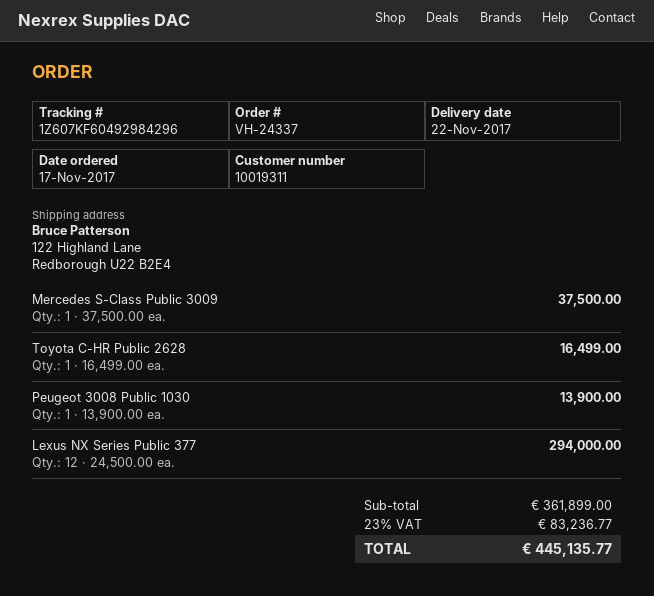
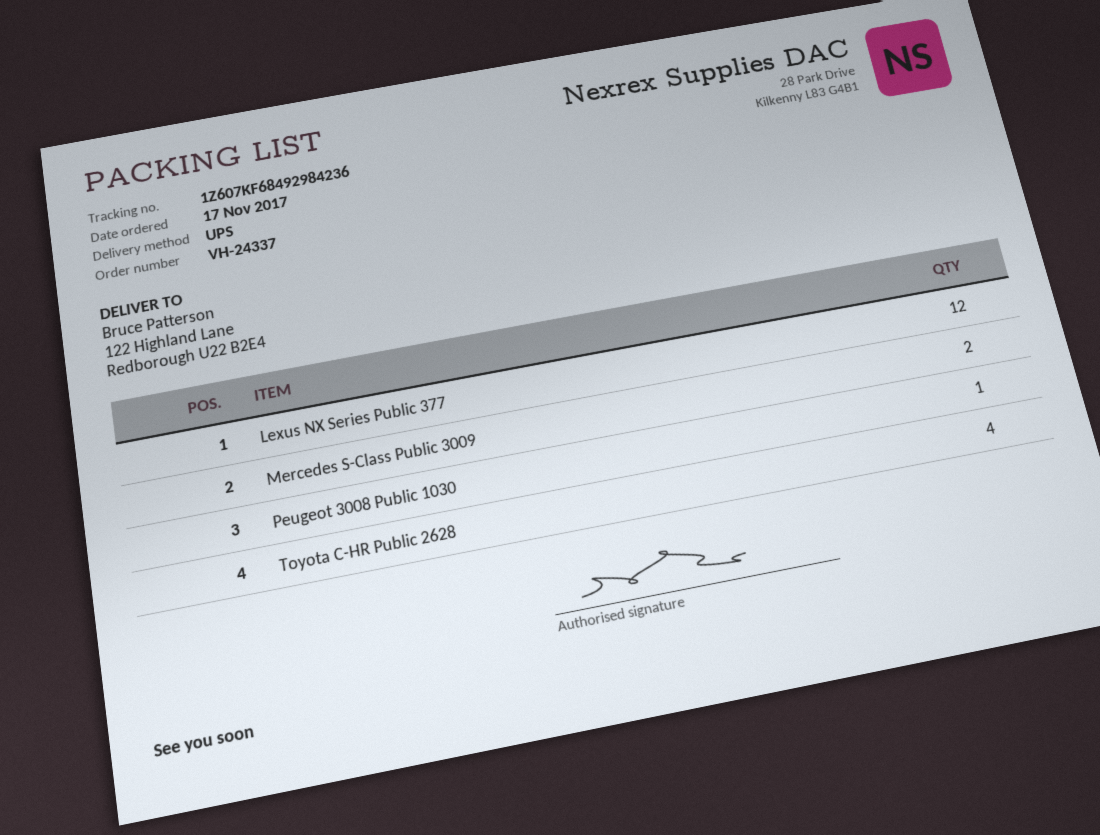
tracking number: 1Z607KF60492984296 -> 1Z607KF68492984236
Mercedes S-Class Public 3009: 1 -> 2
Toyota C-HR Public 2628: 1 -> 4

